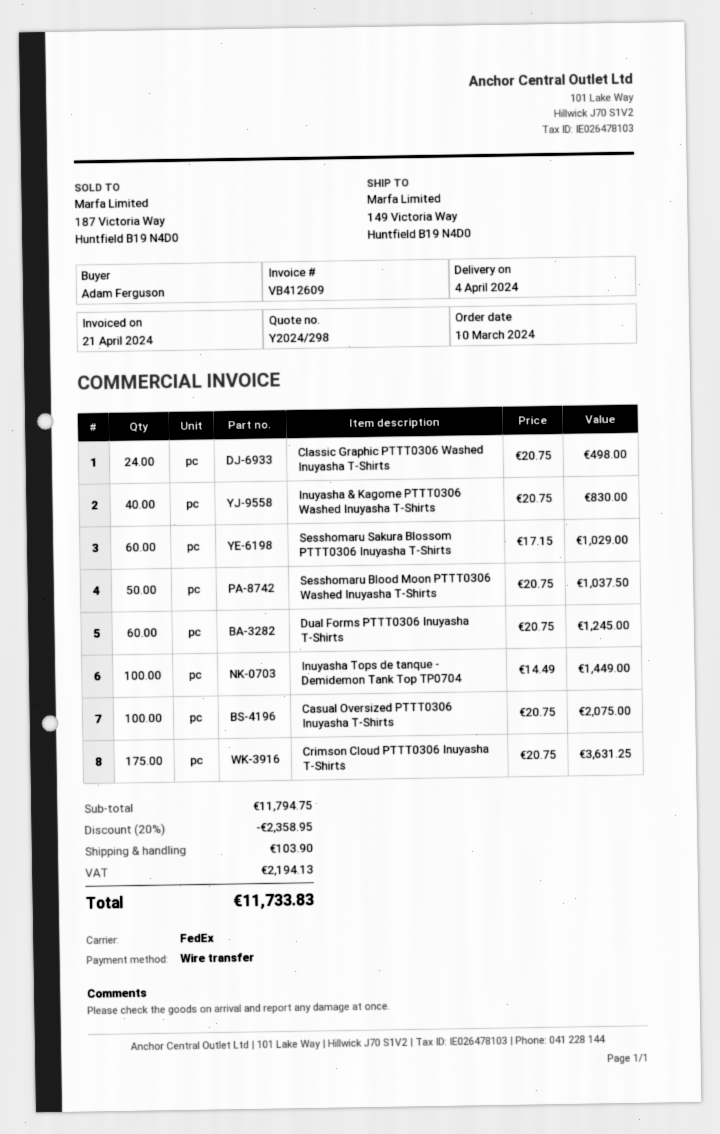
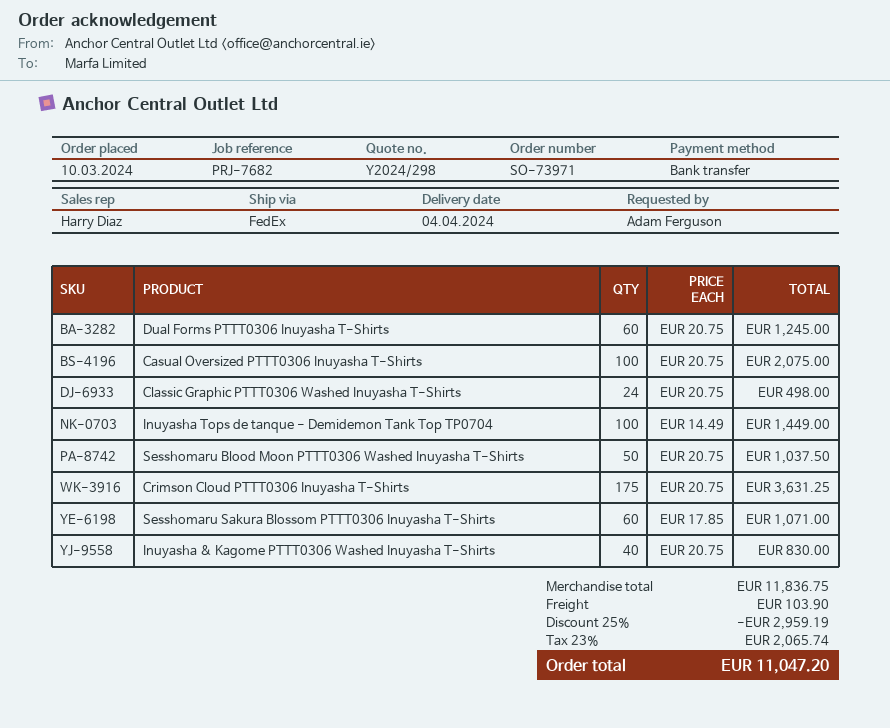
Sesshomaru Sakura Blossom PTTT0306 Inuyasha T-Shirts: 60 x 17.15 = 1029.00 -> 60 x 17.85 = 1071.00
subtotal: 11794.75 -> 11836.75
discount: 20% = 2358.95 -> 25% = 2959.19
tax: 2194.13 -> 2065.74
total: 11733.83 -> 11047.20

